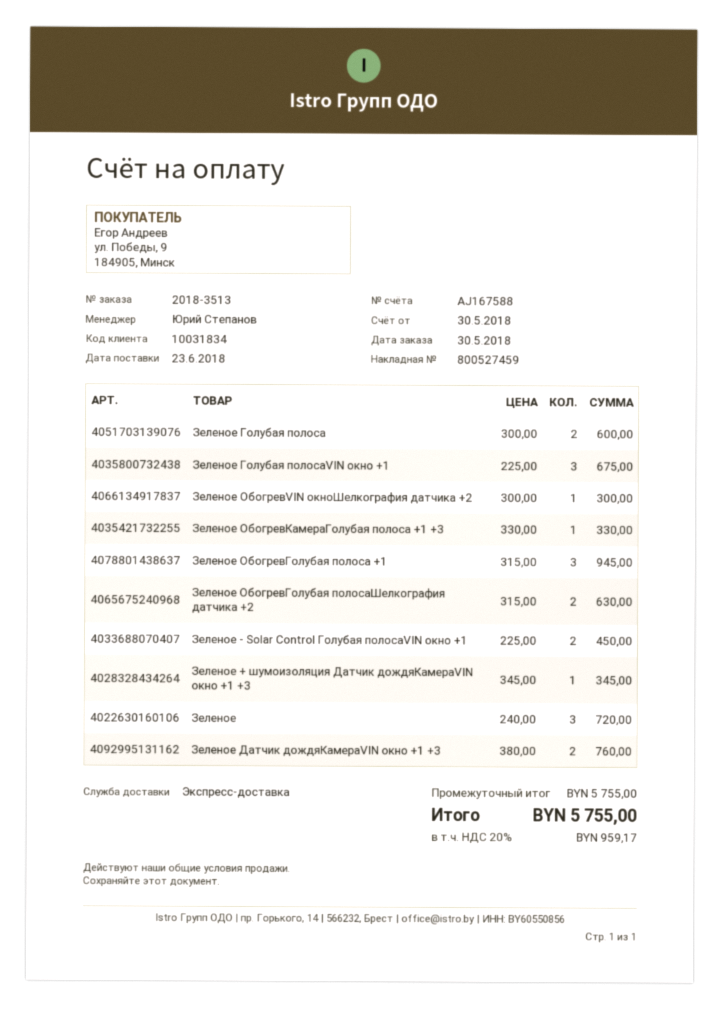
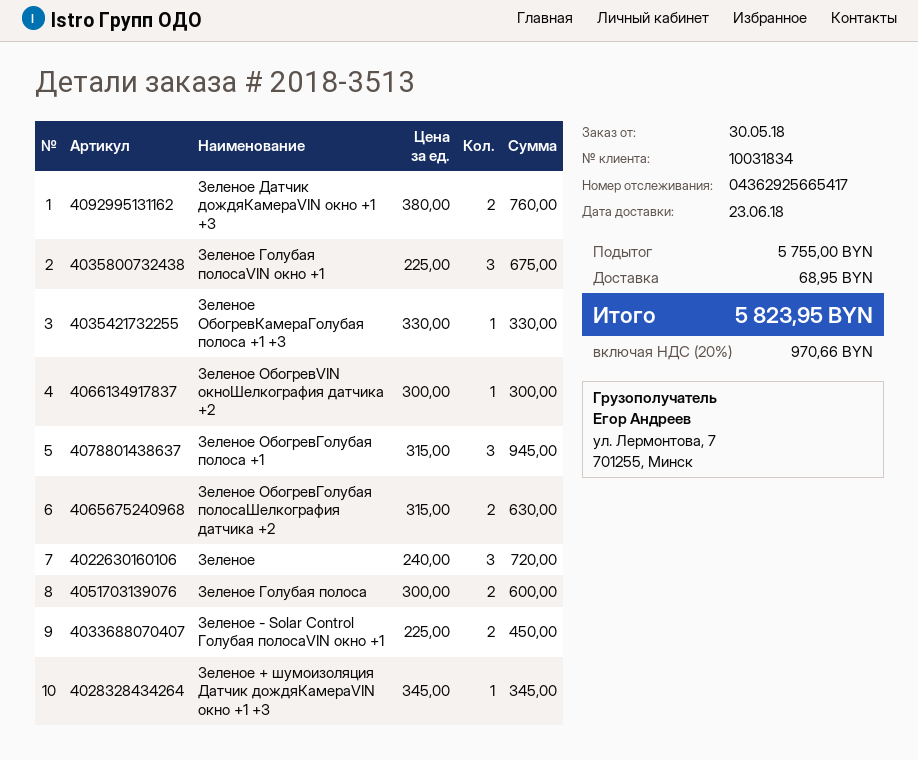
shipping: none -> 68.95
tax: 20% = 959.17 -> 20% = 970.66
total: 5755.00 -> 5823.95

